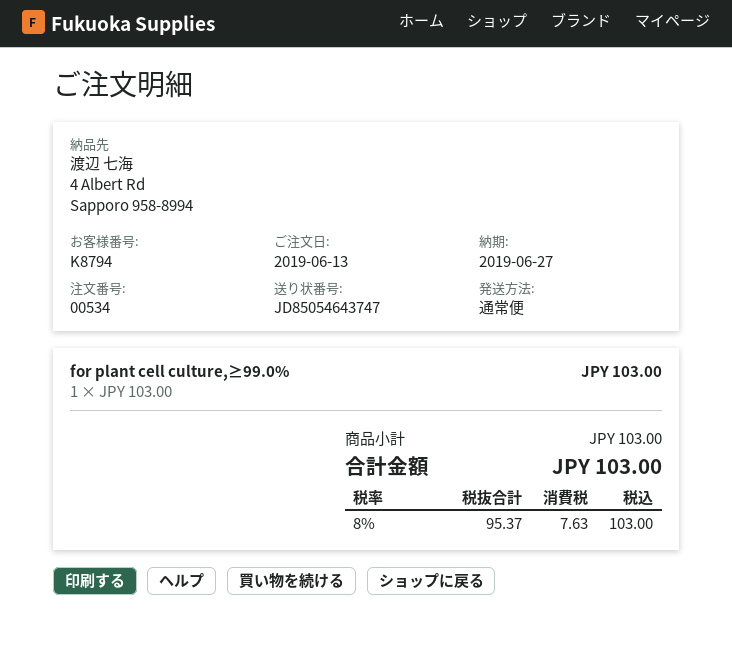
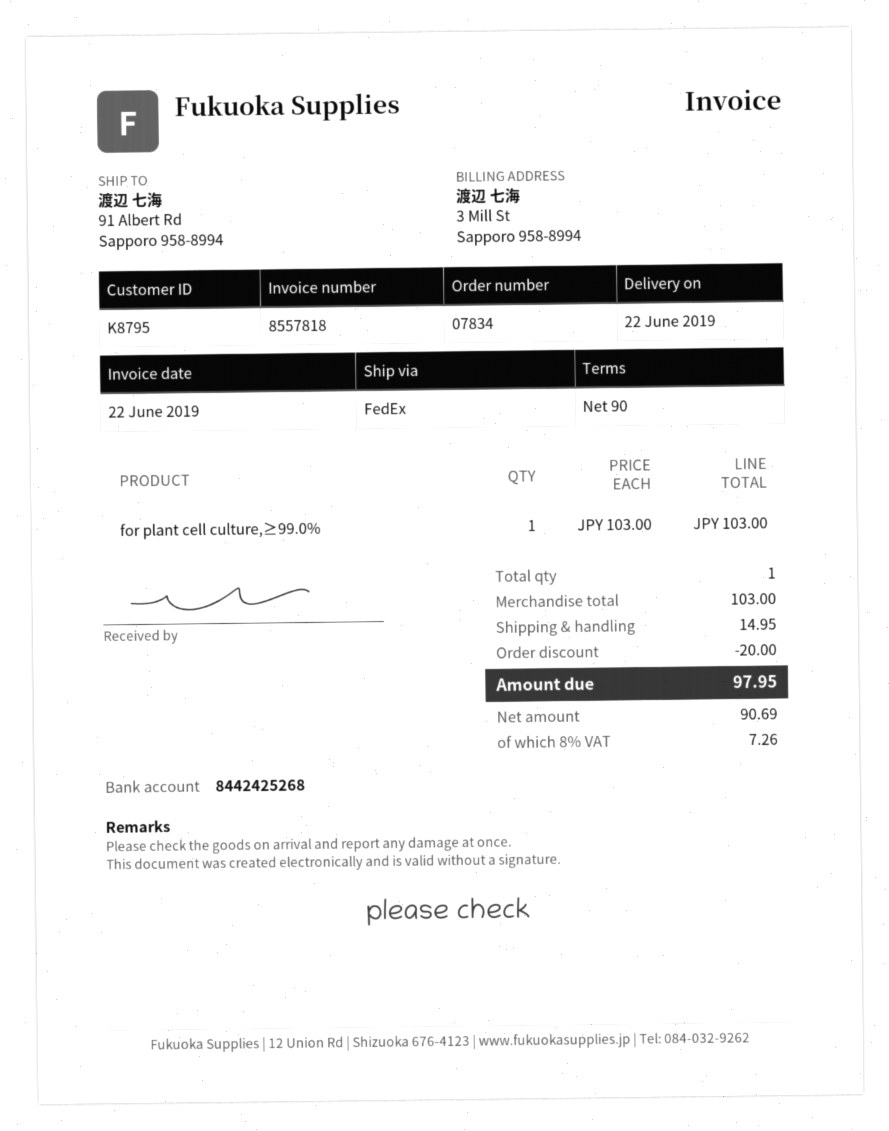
order number: 00534 -> 07834
delivery date: 2019-06-27 -> 2019-06-22
customer number: K8794 -> K8795
shipping method: standard -> FedEx
ship to: 4 Albert Rd, Sapporo 958-8994 -> 91 Albert Rd, Sapporo 958-8994
discount: none -> 20.00
shipping: none -> 14.95
net: 95.37 -> 90.69
tax: 8% = 7.63 -> 8% = 7.26
total: 103.00 -> 97.95

